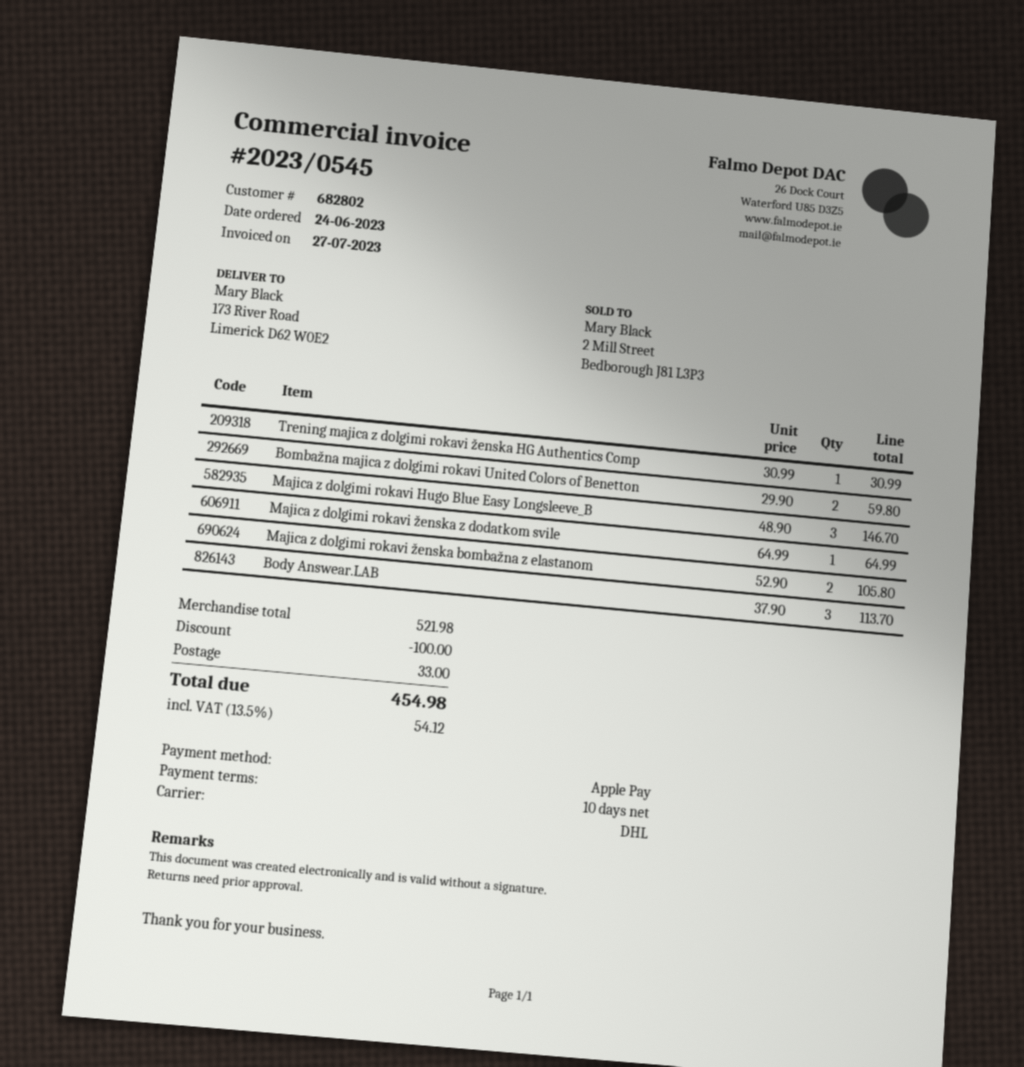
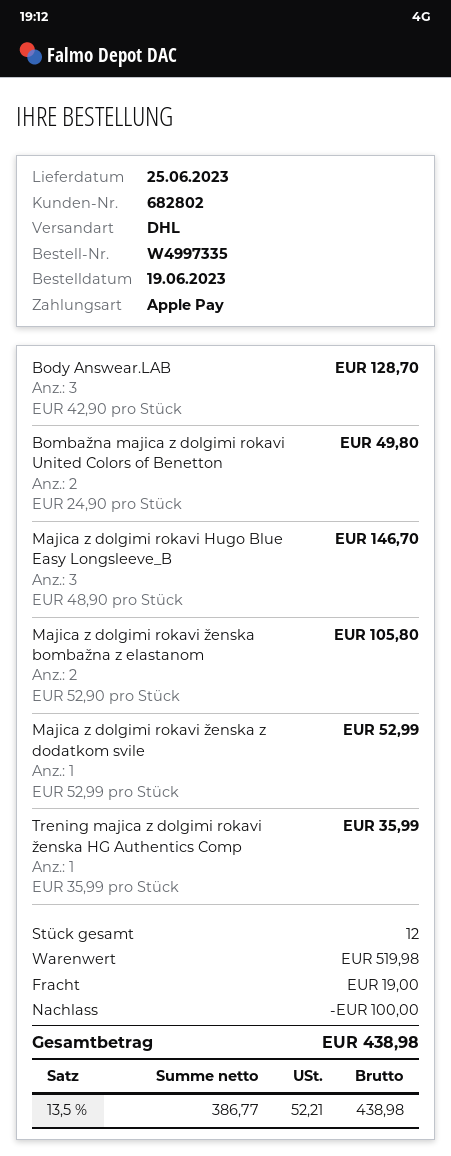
order date: 2023-06-24 -> 2023-06-19
Trening majica z dolgimi rokavi ženska HG Authentics Comp: 1 x 30.99 = 30.99 -> 1 x 35.99 = 35.99
Bombažna majica z dolgimi rokavi United Colors of Benetton: 2 x 29.90 = 59.80 -> 2 x 24.90 = 49.80
Majica z dolgimi rokavi ženska z dodatkom svile: 1 x 64.99 = 64.99 -> 1 x 52.99 = 52.99
Body Answear.LAB: 3 x 37.90 = 113.70 -> 3 x 42.90 = 128.70
subtotal: 521.98 -> 519.98
shipping: 33.00 -> 19.00
tax: 13.5% = 54.12 -> 13.5% = 52.21
total: 454.98 -> 438.98

